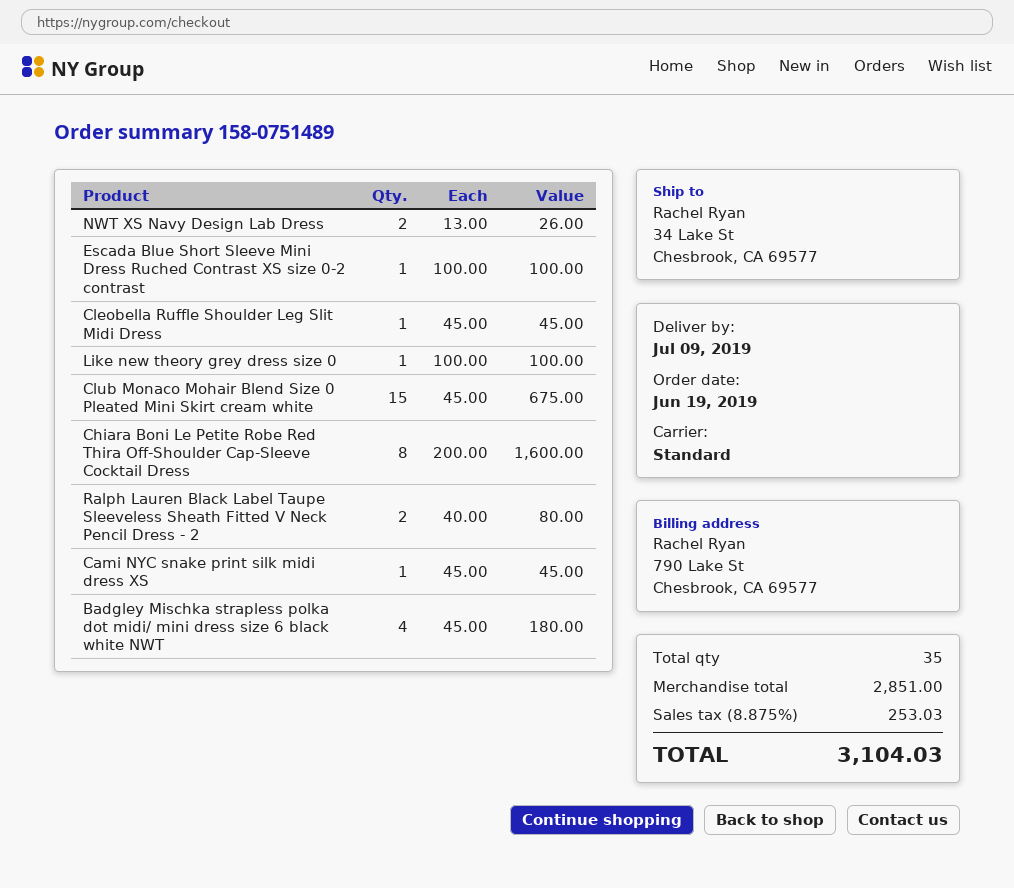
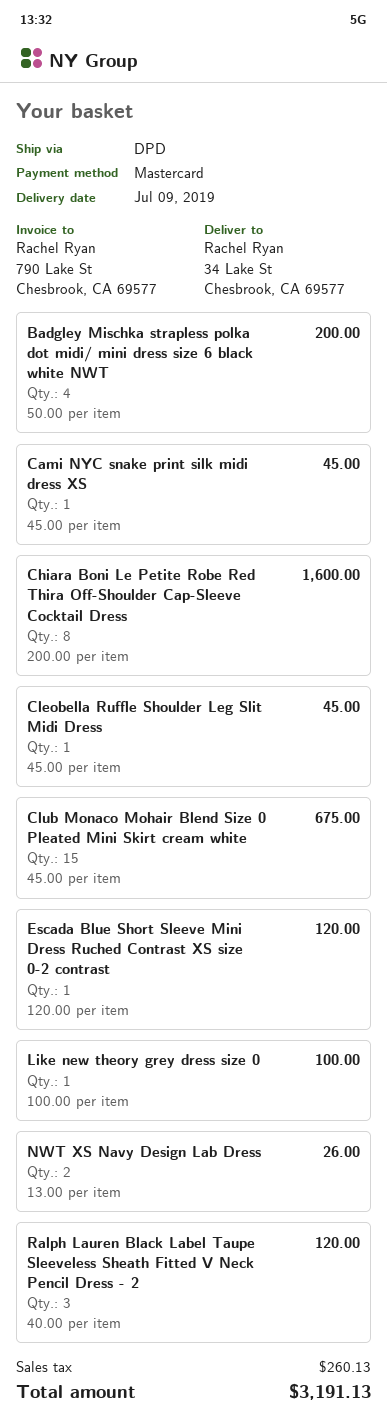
shipping method: standard -> DPD
Escada Blue Short Sleeve Mini Dress Ruched Contrast XS size 0-2 contrast: 1 x 100.00 = 100.00 -> 1 x 120.00 = 120.00
Ralph Lauren Black Label Taupe Sleeveless Sheath Fitted V Neck Pencil Dress - 2: 2 x 40.00 = 80.00 -> 3 x 40.00 = 120.00
Badgley Mischka strapless polka dot midi/ mini dress size 6 black white NWT: 4 x 45.00 = 180.00 -> 4 x 50.00 = 200.00
tax: 253.03 -> 260.13
total: 3104.03 -> 3191.13

